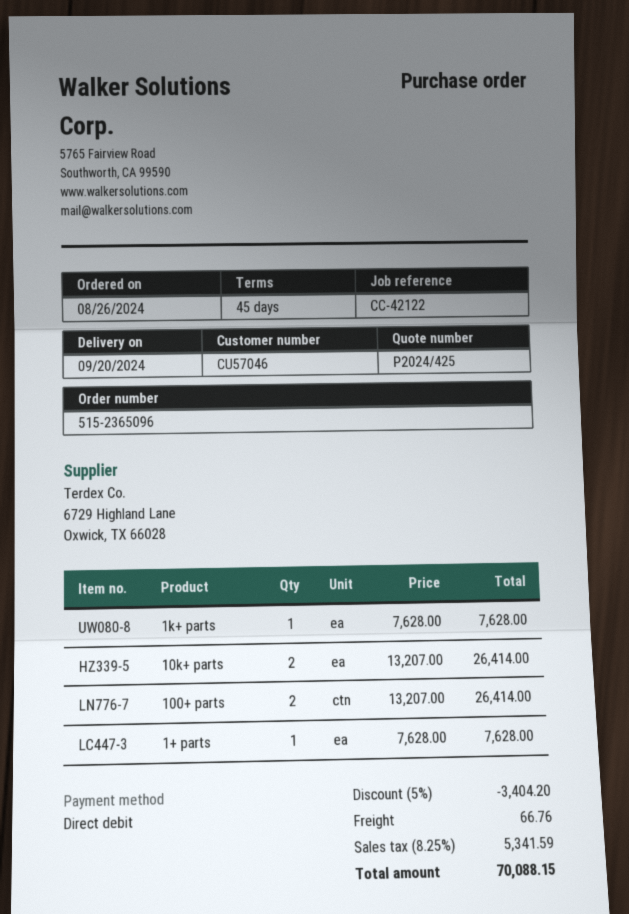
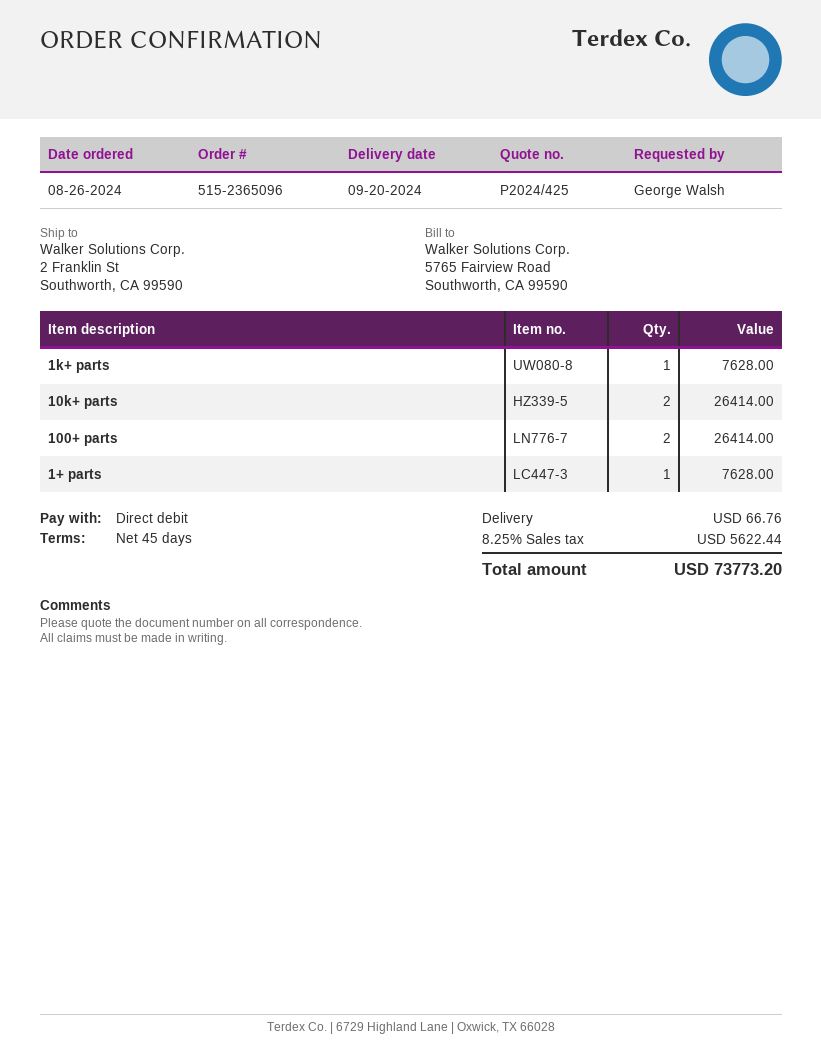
discount: 5% = 3404.20 -> none
tax: 8.25% = 5341.59 -> 8.25% = 5622.44
total: 70088.15 -> 73773.20

